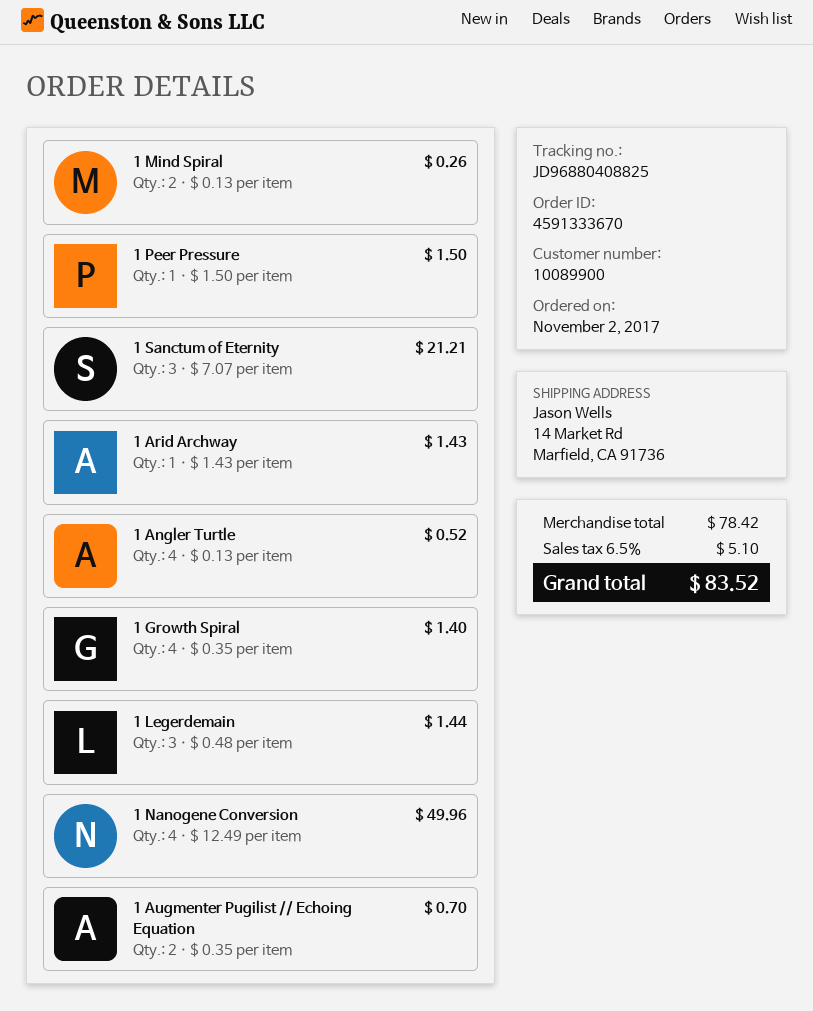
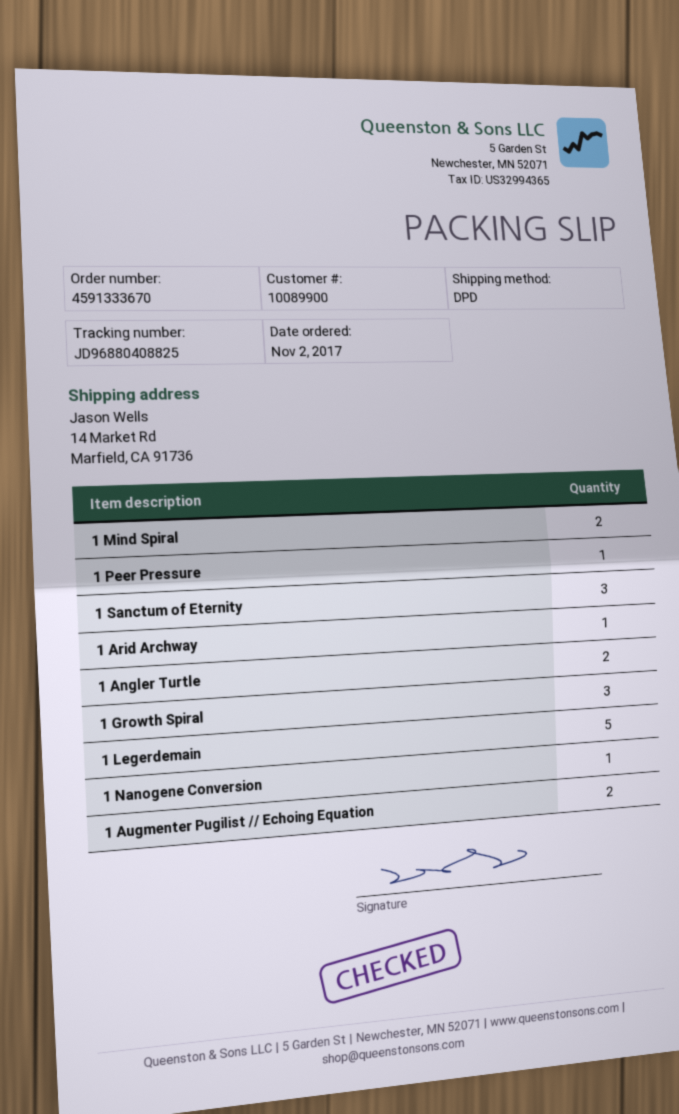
1 Angler Turtle: 4 -> 2
1 Growth Spiral: 4 -> 3
1 Legerdemain: 3 -> 5
1 Nanogene Conversion: 4 -> 1

